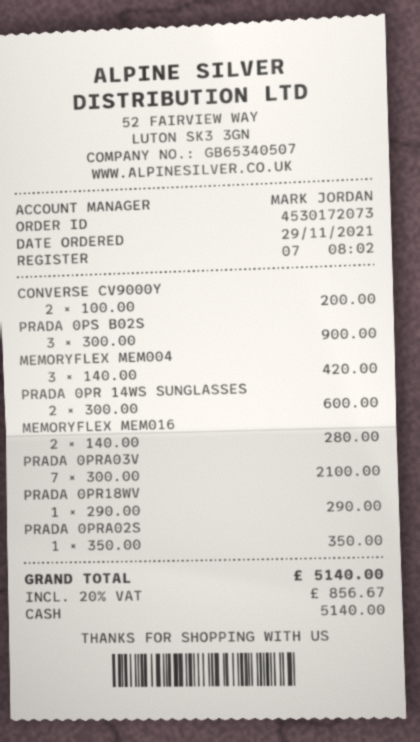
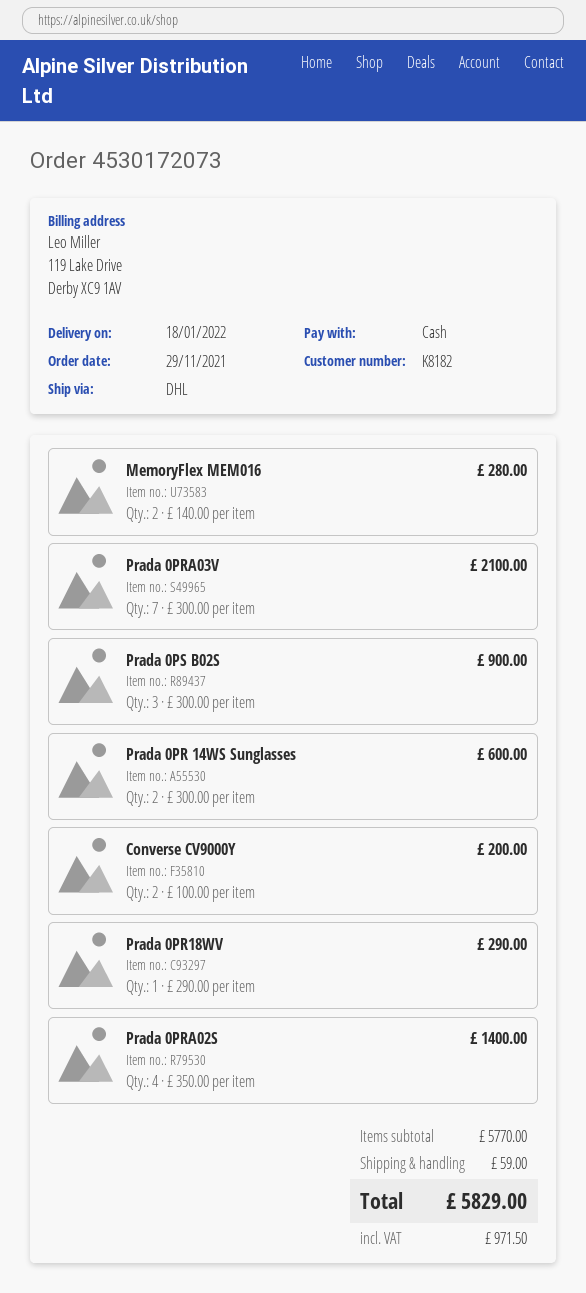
MEMORYFLEX MEM004: 3 x 140.00 = 420.00 -> none
PRADA 0PRA02S: 1 x 350.00 = 350.00 -> 4 x 350.00 = 1400.00
shipping: none -> 59.00
tax: 856.67 -> 971.50
total: 5140.00 -> 5829.00

